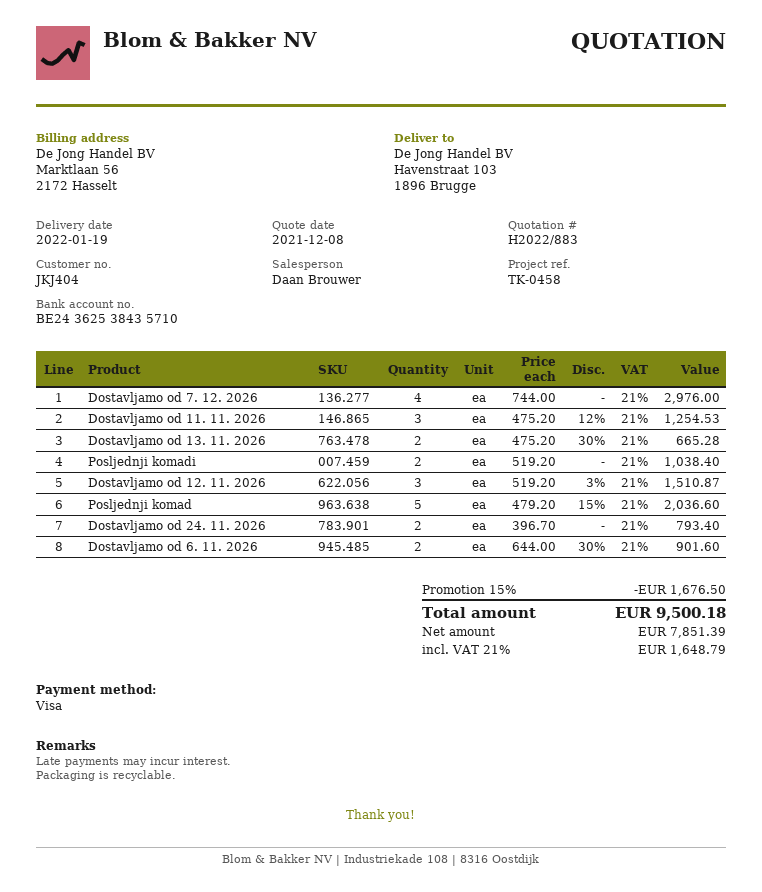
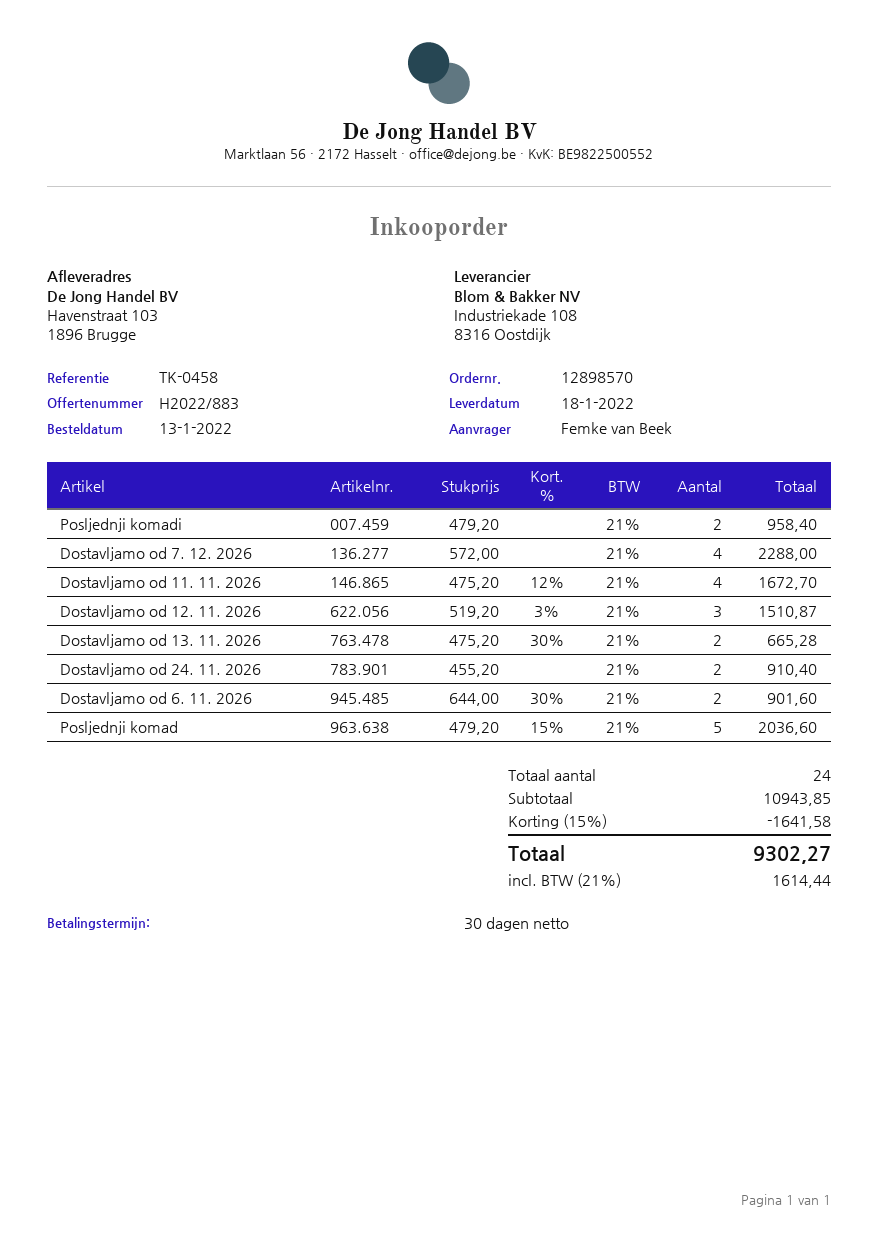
delivery date: 2022-01-19 -> 2022-01-18
Dostavljamo od 7. 12. 2026: 4 x 744.00 = 2976.00 -> 4 x 572.00 = 2288.00
Dostavljamo od 11. 11. 2026: 3 x 475.20 - 12% = 1254.53 -> 4 x 475.20 - 12% = 1672.70
Posljednji komadi: 2 x 519.20 = 1038.40 -> 2 x 479.20 = 958.40
Dostavljamo od 24. 11. 2026: 2 x 396.70 = 793.40 -> 2 x 455.20 = 910.40
discount: 15% = 1676.50 -> 15% = 1641.58
tax: 21% = 1648.79 -> 21% = 1614.44
total: 9500.18 -> 9302.27

